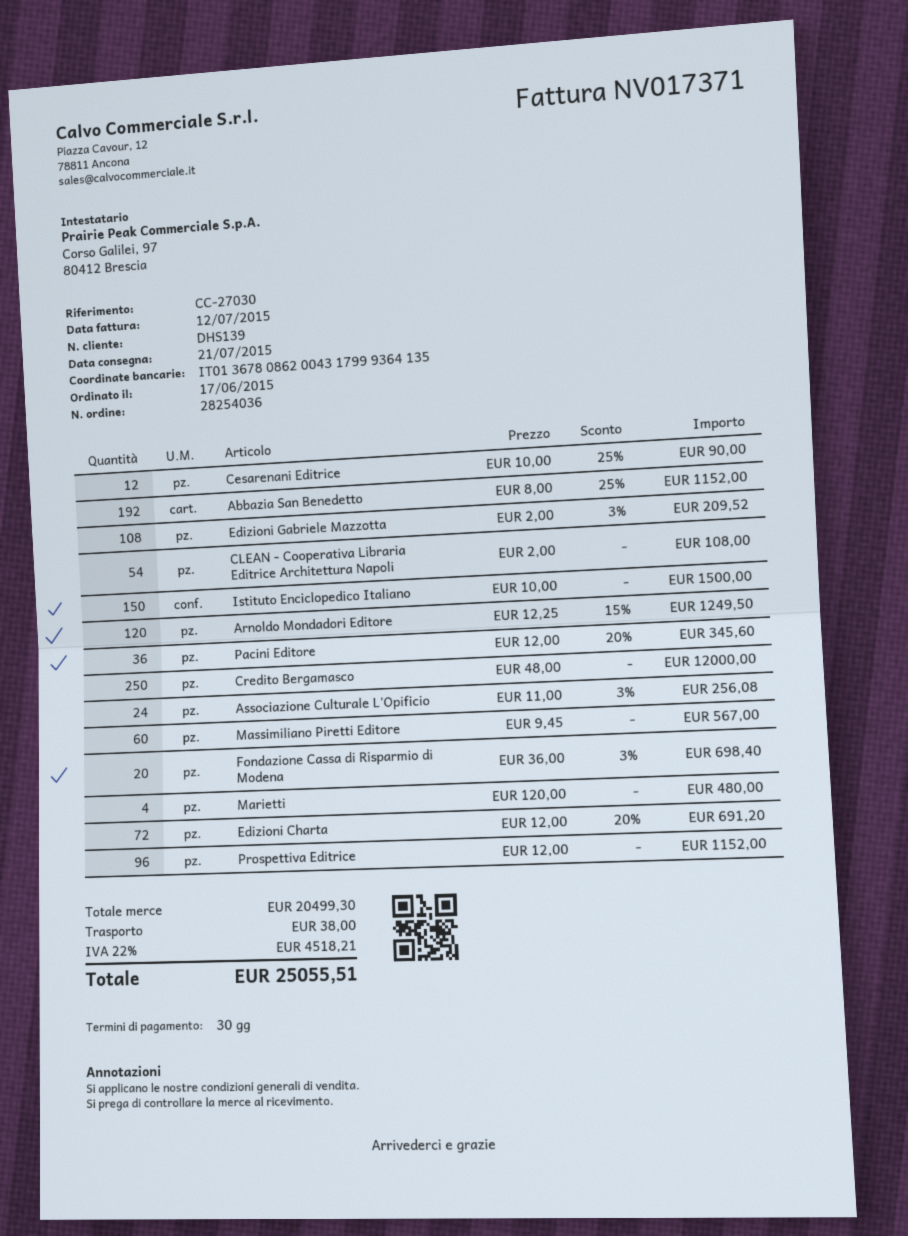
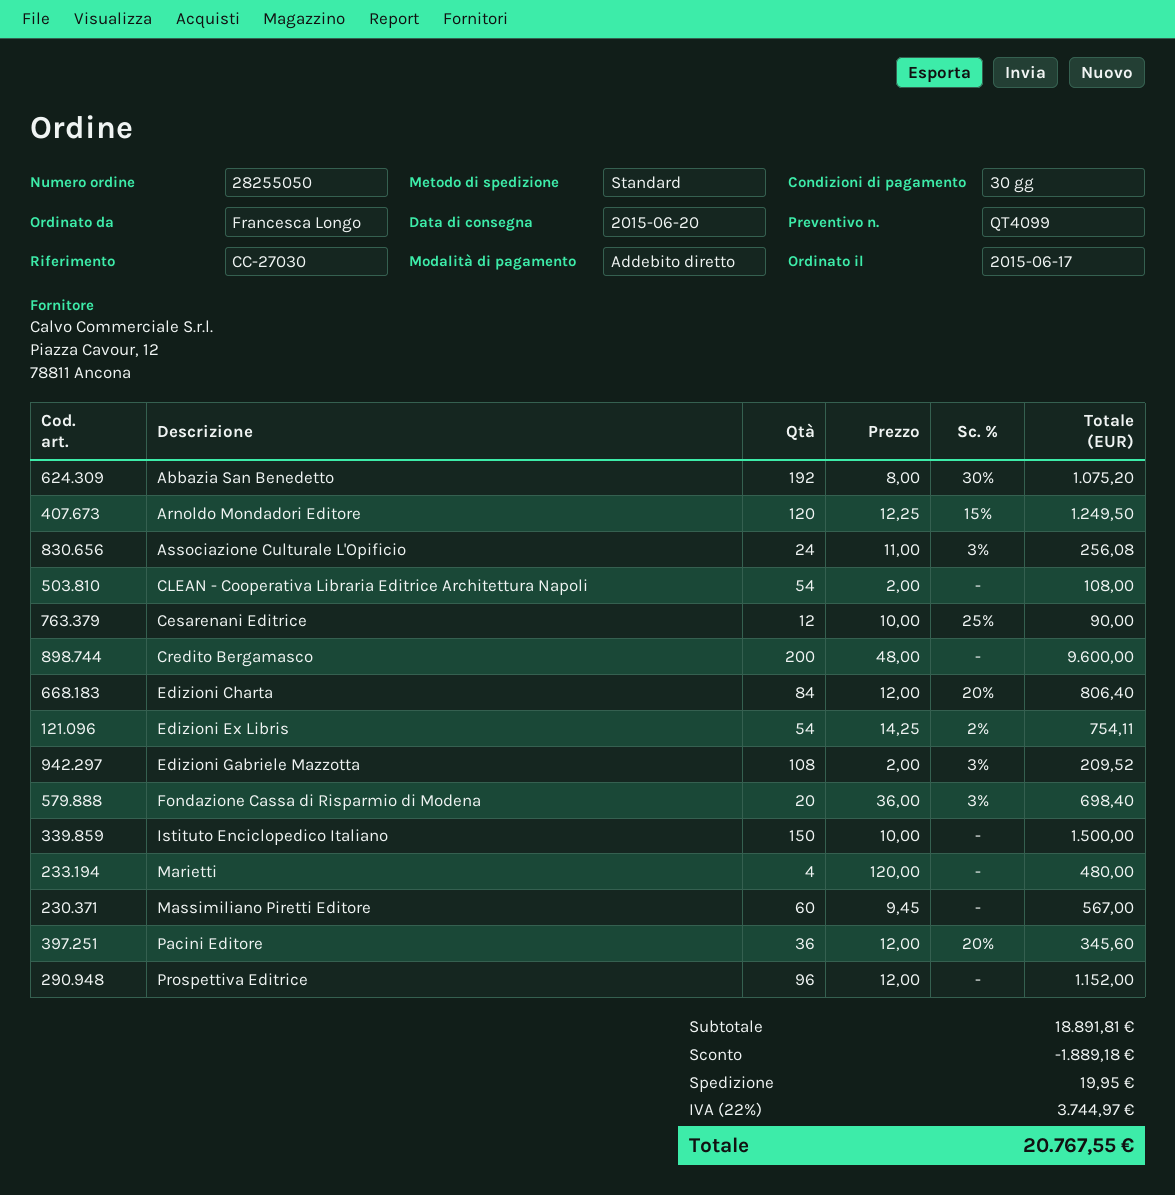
order number: 28254036 -> 28255050
delivery date: 2015-07-21 -> 2015-06-20
Abbazia San Benedetto: 192 x 8.00 - 25% = 1152.00 -> 192 x 8.00 - 30% = 1075.20
Credito Bergamasco: 250 x 48.00 = 12000.00 -> 200 x 48.00 = 9600.00
Edizioni Charta: 72 x 12.00 - 20% = 691.20 -> 84 x 12.00 - 20% = 806.40
Edizioni Ex Libris: none -> 54 x 14.25 - 2% = 754.11
subtotal: 20499.30 -> 18891.81
discount: none -> 1889.18
shipping: 38.00 -> 19.95
tax: 22% = 4518.21 -> 22% = 3744.97
total: 25055.51 -> 20767.55

